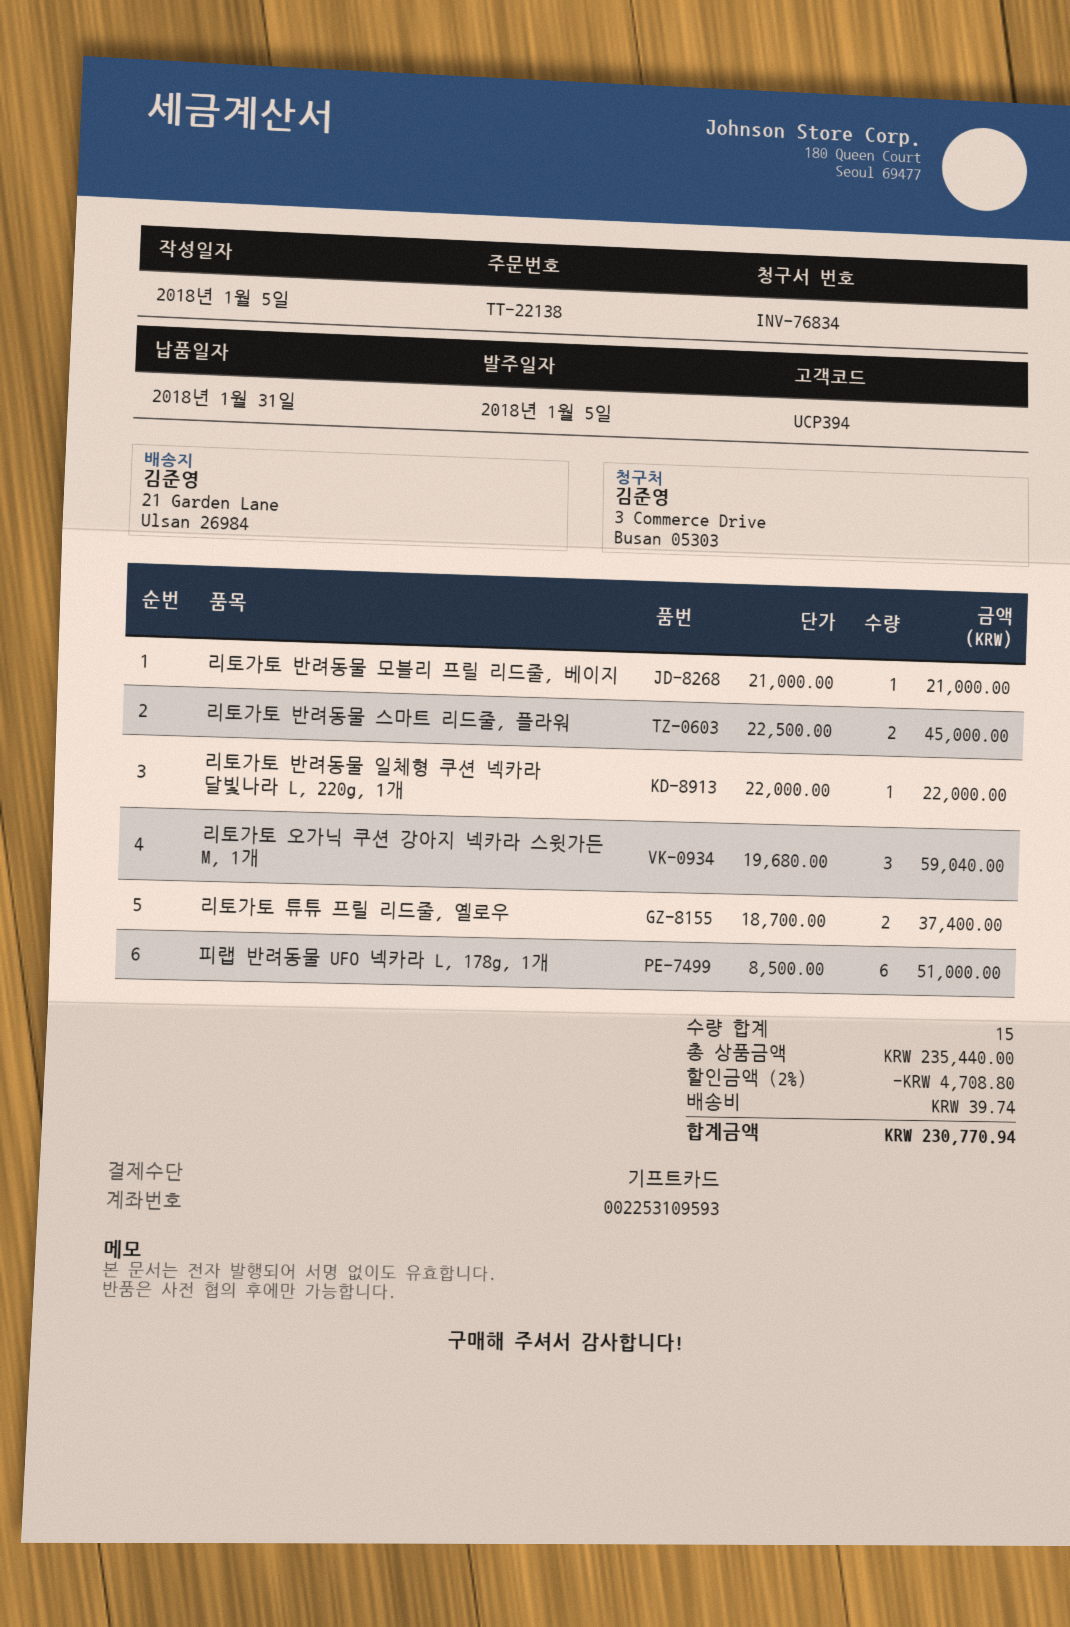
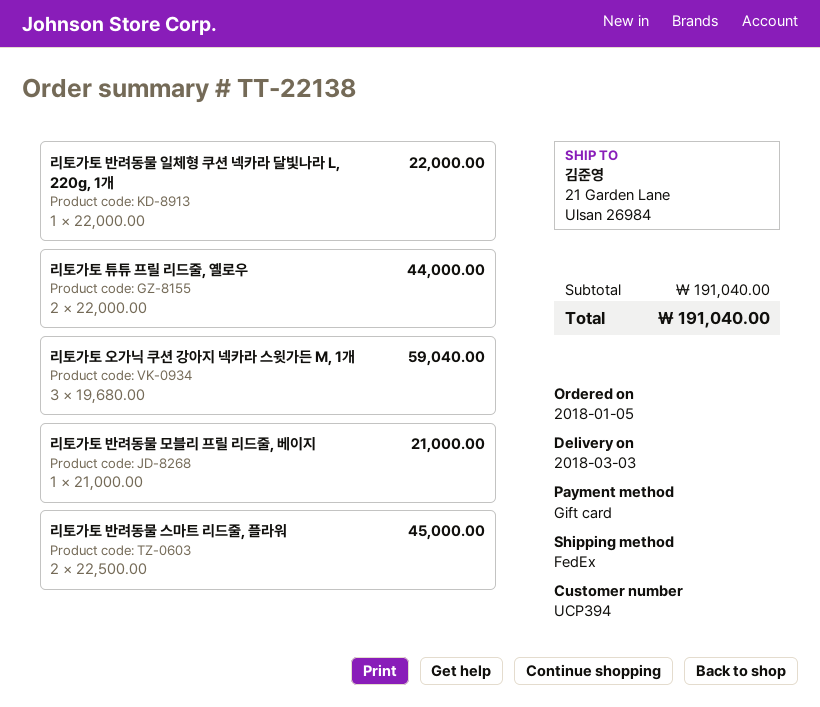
delivery date: 2018-01-31 -> 2018-03-03
리토가토 튜튜 프릴 리드줄, 옐로우: 2 x 18700.00 = 37400.00 -> 2 x 22000.00 = 44000.00
피랩 반려동물 UFO 넥카라 L, 178g, 1개: 6 x 8500.00 = 51000.00 -> none
subtotal: 235440.00 -> 191040.00
discount: 2% = 4708.80 -> none
shipping: 39.74 -> none
total: 230770.94 -> 191040.00

